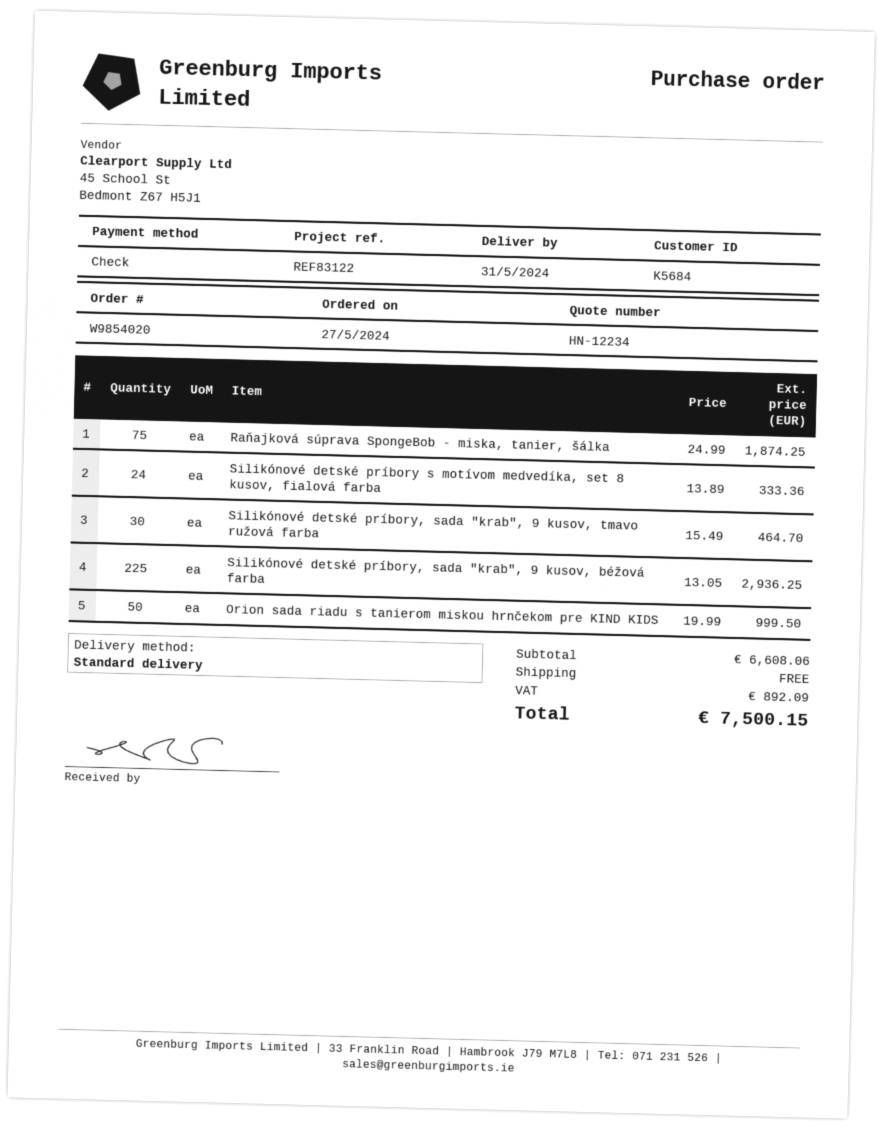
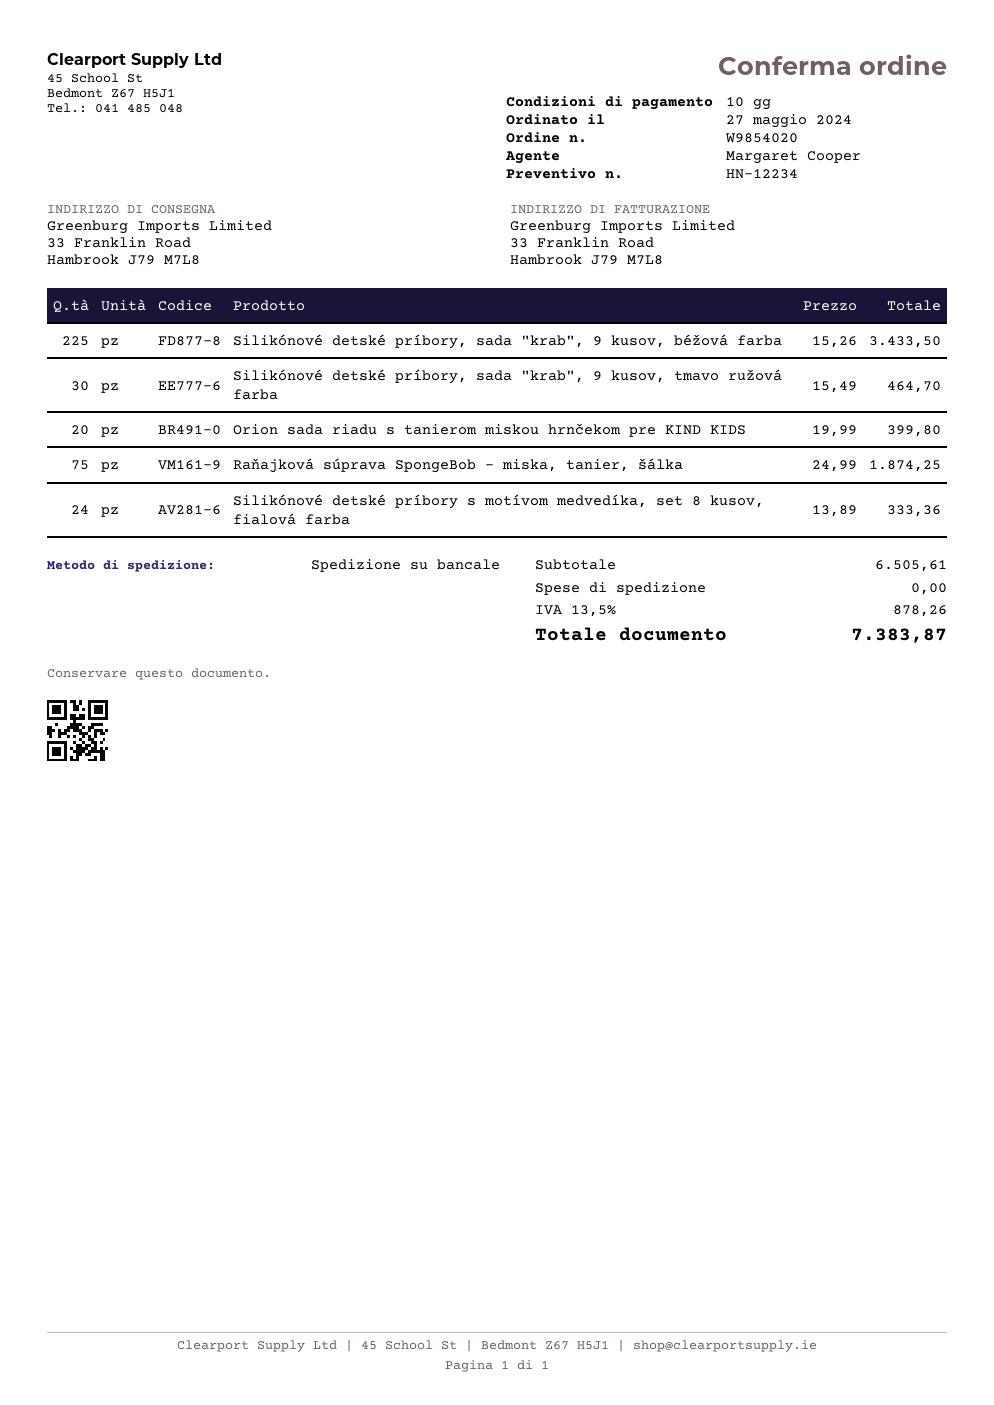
shipping method: standard -> pallet freight
Silikónové detské príbory, sada "krab", 9 kusov, béžová farba: 225 x 13.05 = 2936.25 -> 225 x 15.26 = 3433.50
Orion sada riadu s tanierom miskou hrnčekom pre KIND KIDS: 50 x 19.99 = 999.50 -> 20 x 19.99 = 399.80
subtotal: 6608.06 -> 6505.61
tax: 892.09 -> 878.26
total: 7500.15 -> 7383.87

